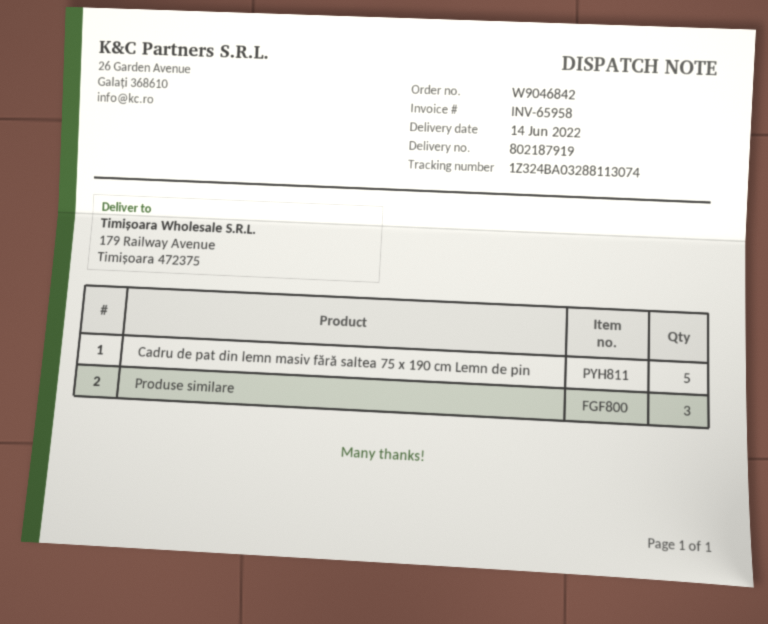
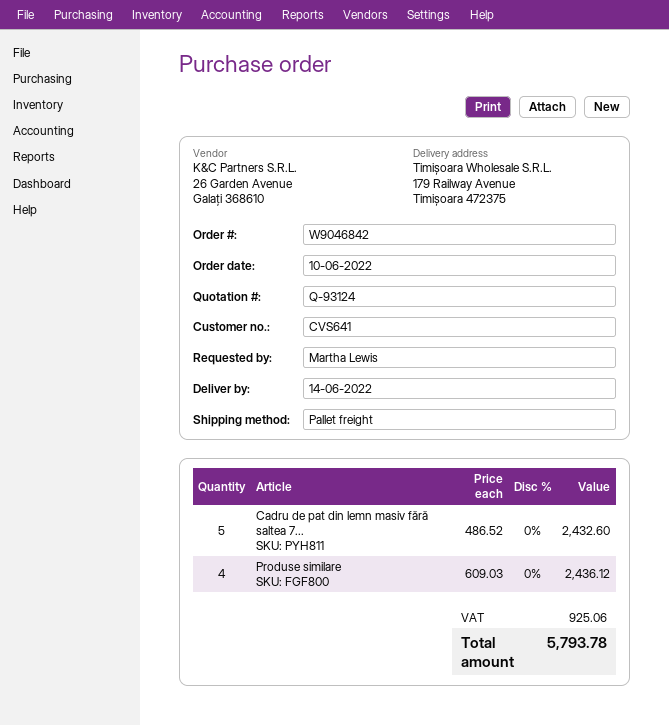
Produse similare: 3 -> 4

